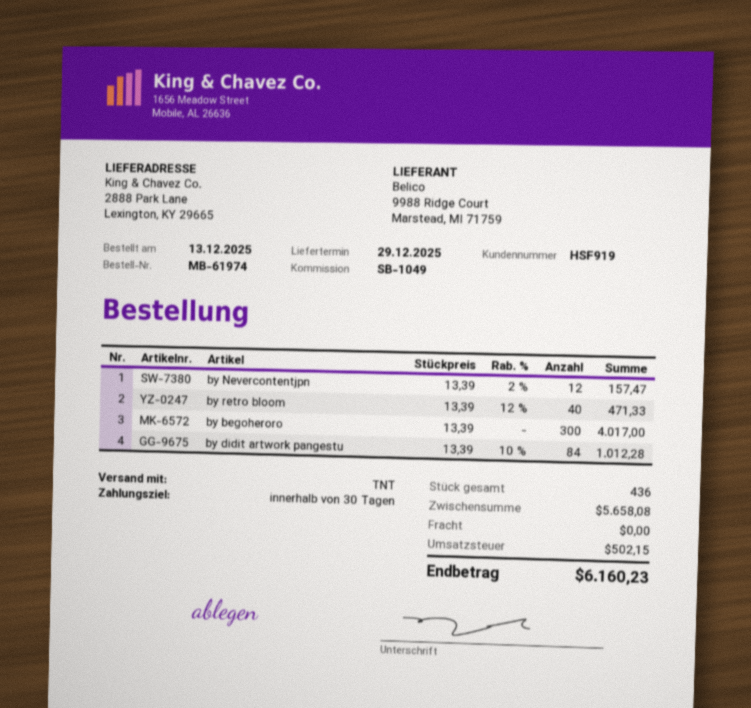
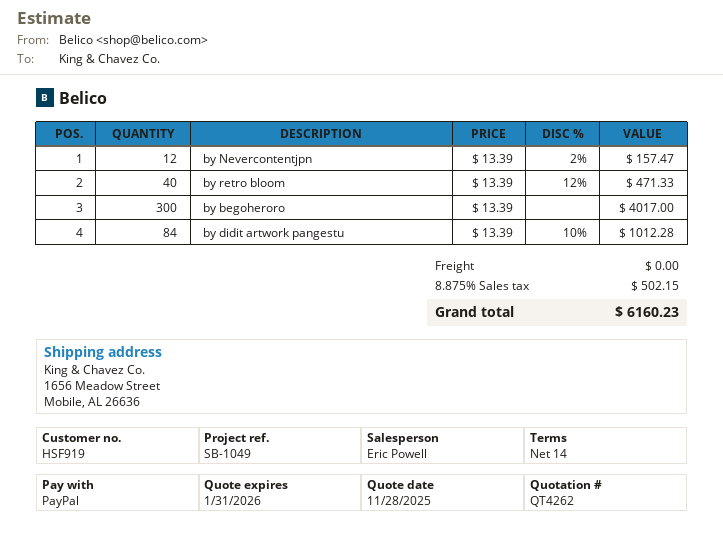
payment terms: 30 days -> 14 days
ship to: 2888 Park Lane, Lexington, KY 29665 -> 1656 Meadow Street, Mobile, AL 26636

